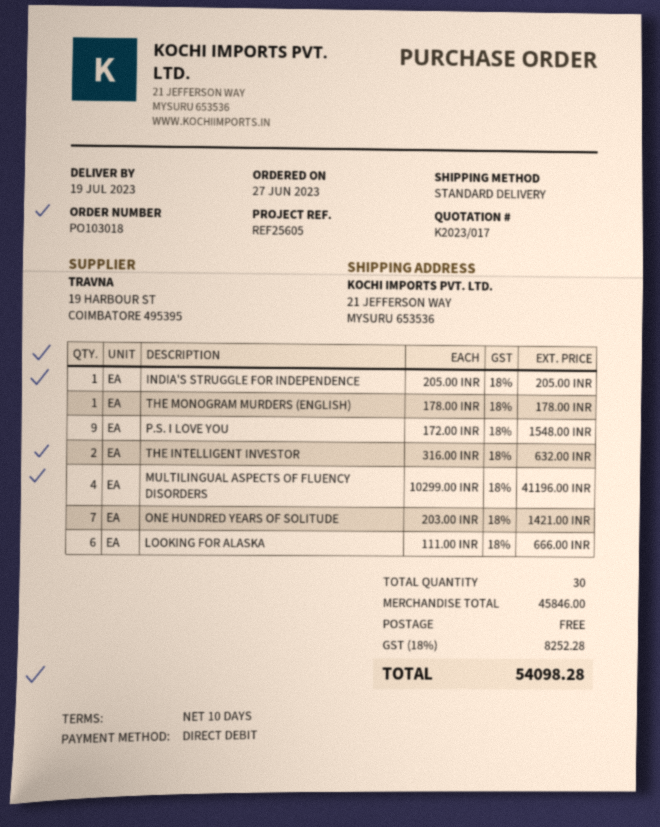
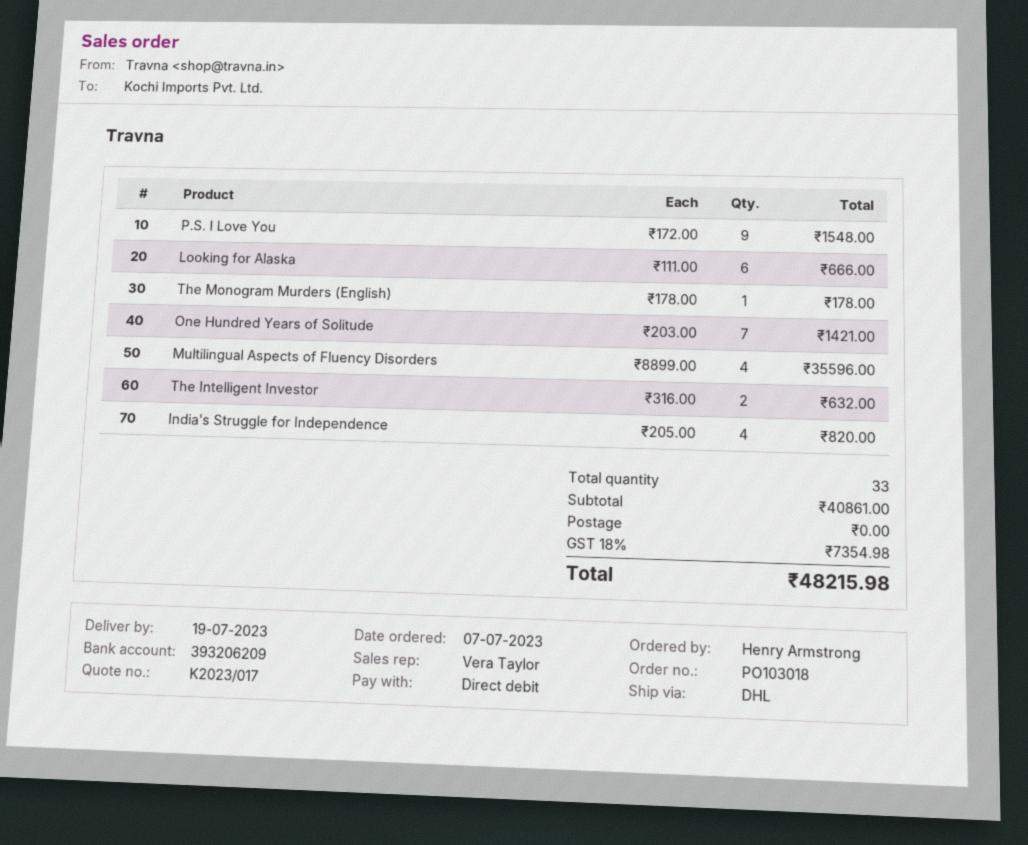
order date: 2023-06-27 -> 2023-07-07
shipping method: standard -> DHL
INDIA'S STRUGGLE FOR INDEPENDENCE: 1 x 205.00 = 205.00 -> 4 x 205.00 = 820.00
MULTILINGUAL ASPECTS OF FLUENCY DISORDERS: 4 x 10299.00 = 41196.00 -> 4 x 8899.00 = 35596.00
total quantity: 30 -> 33
subtotal: 45846.00 -> 40861.00
tax: 18% = 8252.28 -> 18% = 7354.98
total: 54098.28 -> 48215.98

